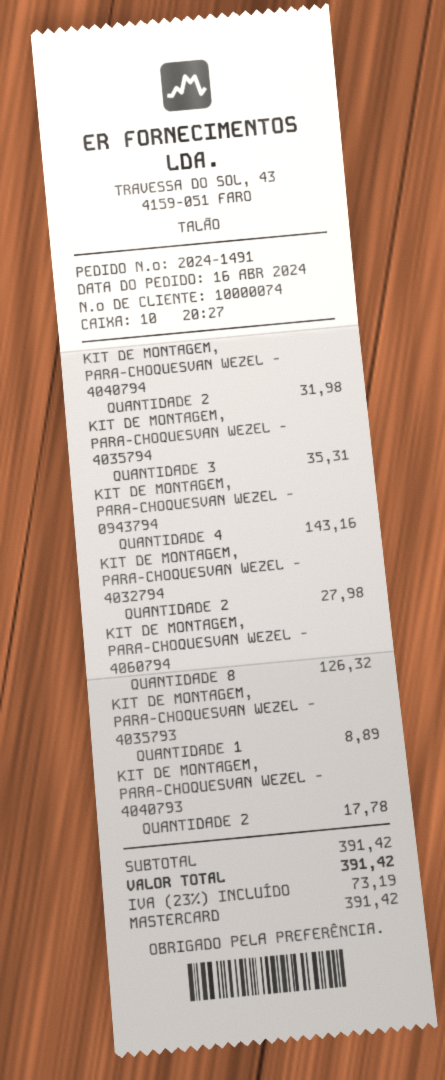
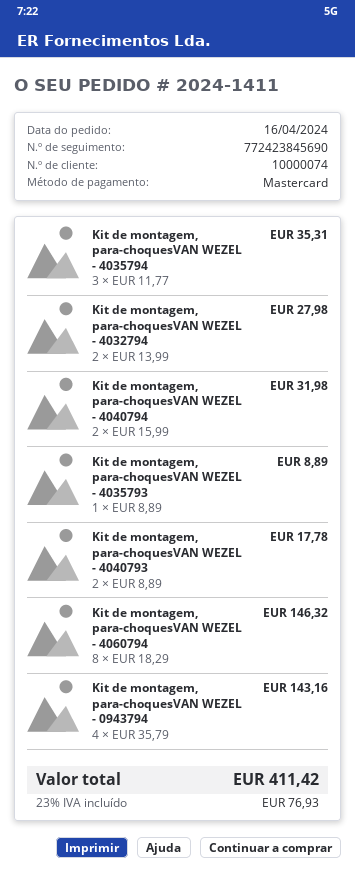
order number: 2024-1491 -> 2024-1411
KIT DE MONTAGEM, PARA-CHOQUESVAN WEZEL - 4060794: 8 for 126.32 -> 8 for 146.32
tax: 23% = 73.19 -> 23% = 76.93
total: 391.42 -> 411.42

